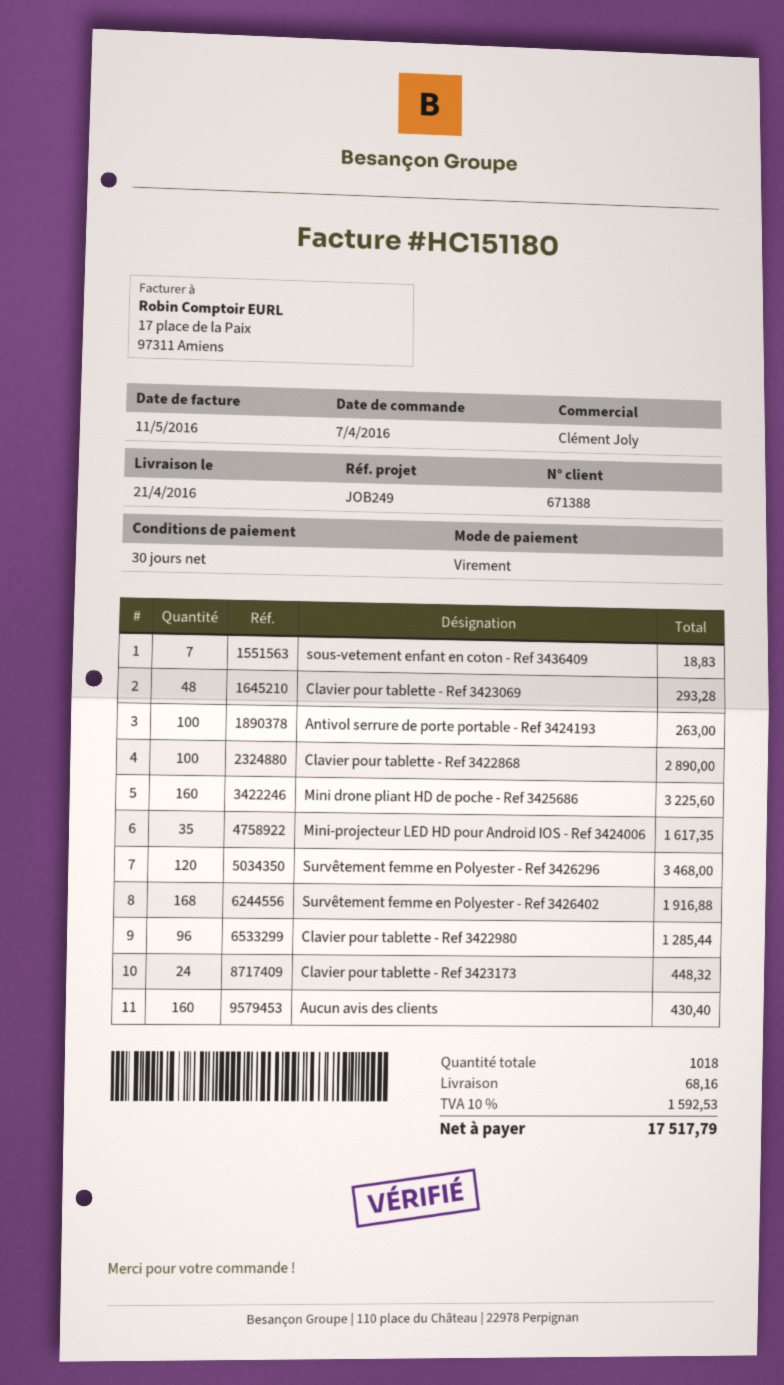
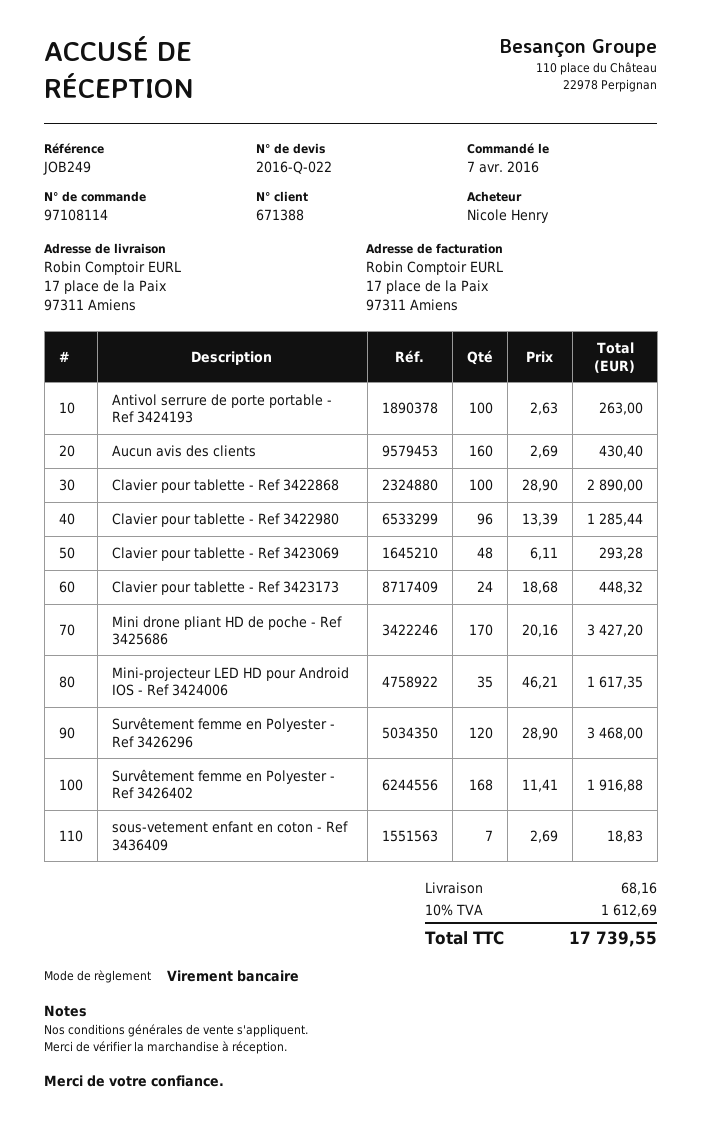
Mini drone pliant HD de poche - Ref 3425686: 160 for 3225.60 -> 170 for 3427.20
tax: 10% = 1592.53 -> 10% = 1612.69
total: 17517.79 -> 17739.55

